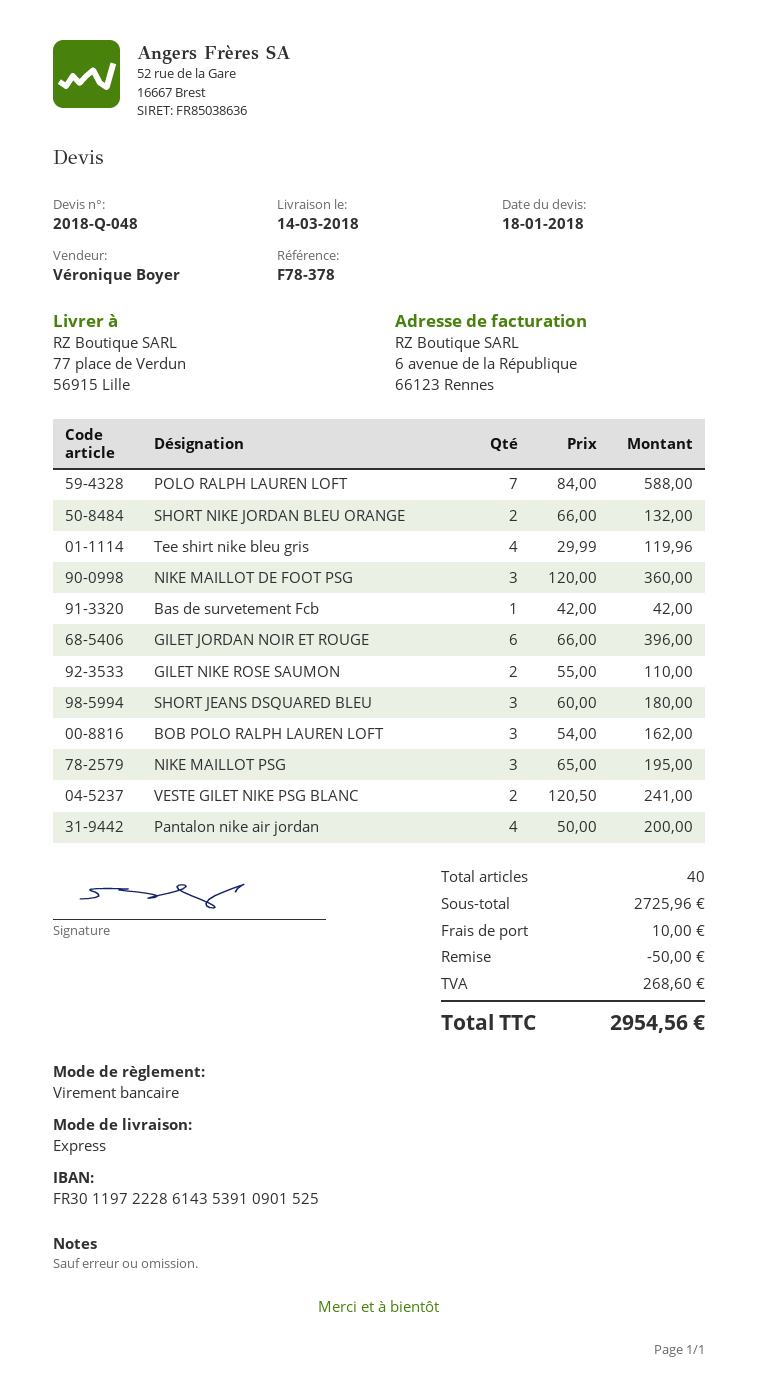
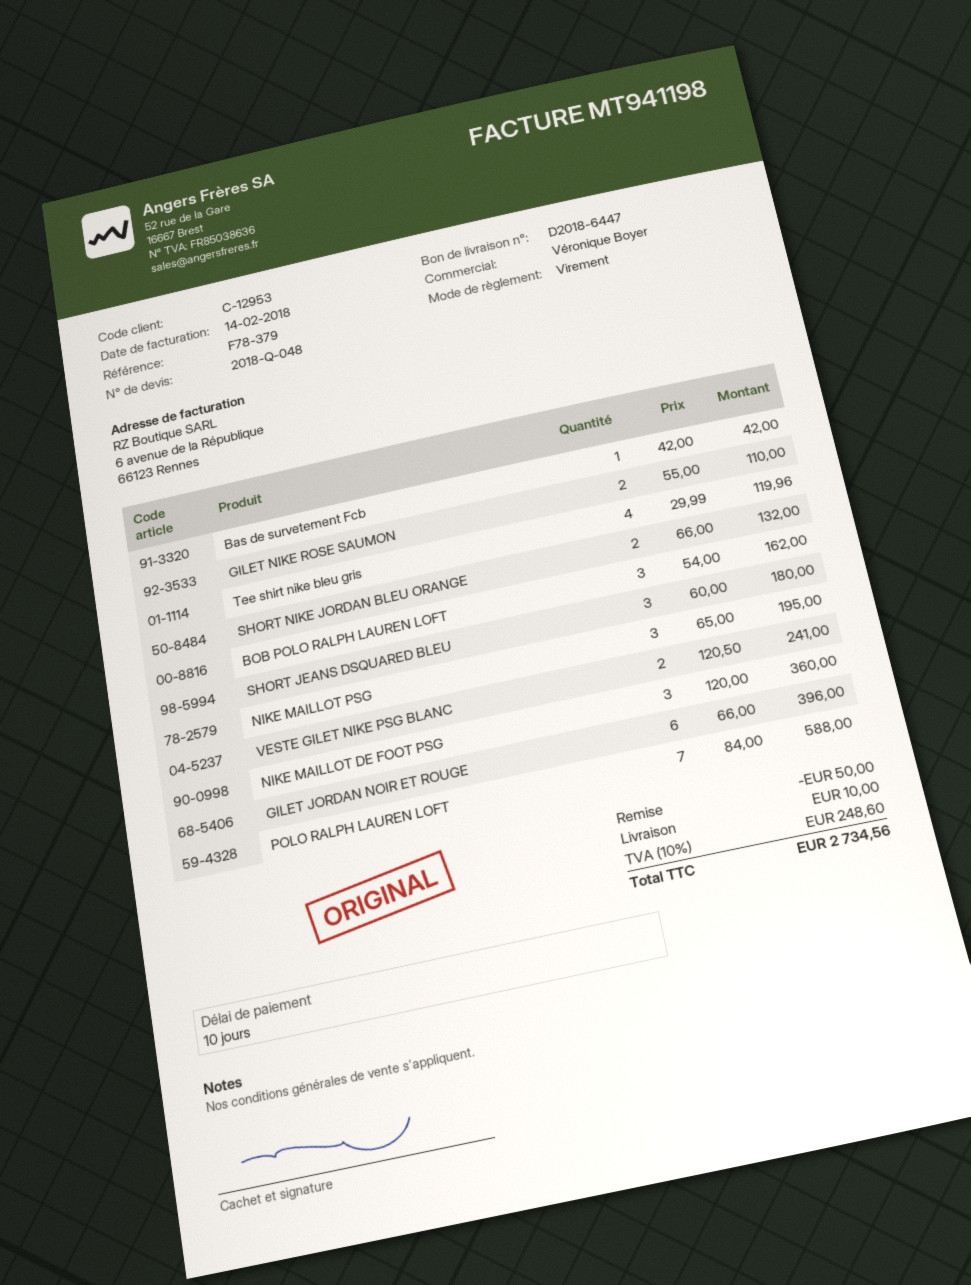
reference: F78-378 -> F78-379
Pantalon nike air jordan: 4 x 50.00 = 200.00 -> none
tax: 268.60 -> 248.60
total: 2954.56 -> 2734.56

